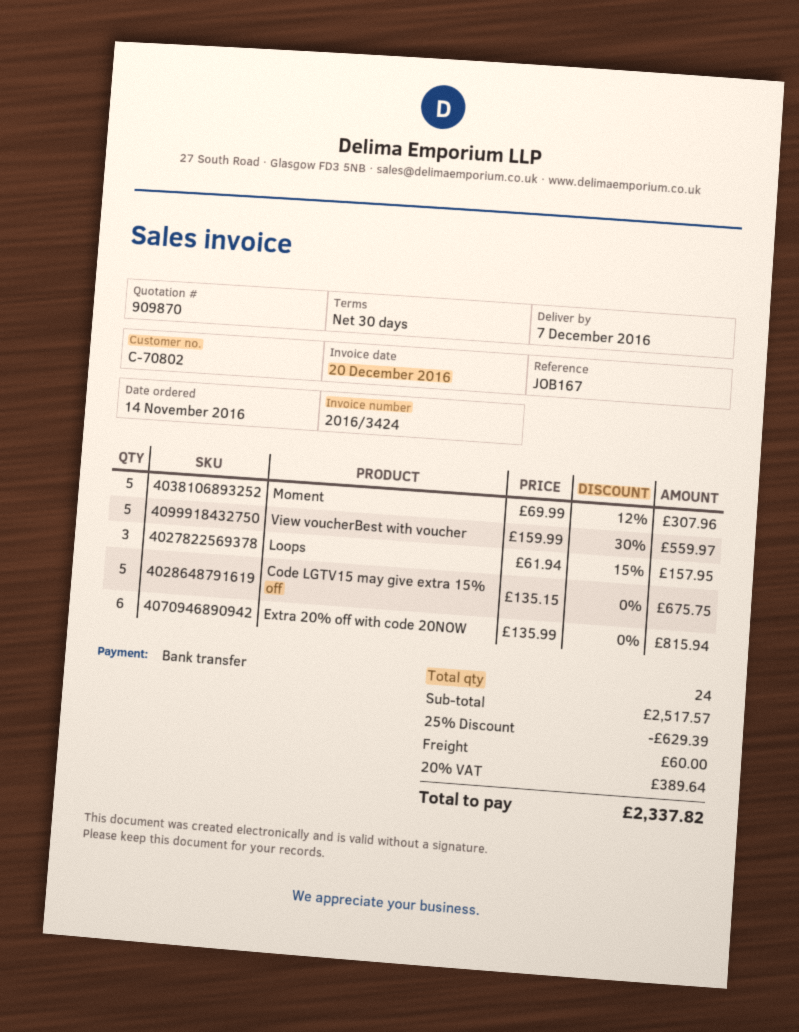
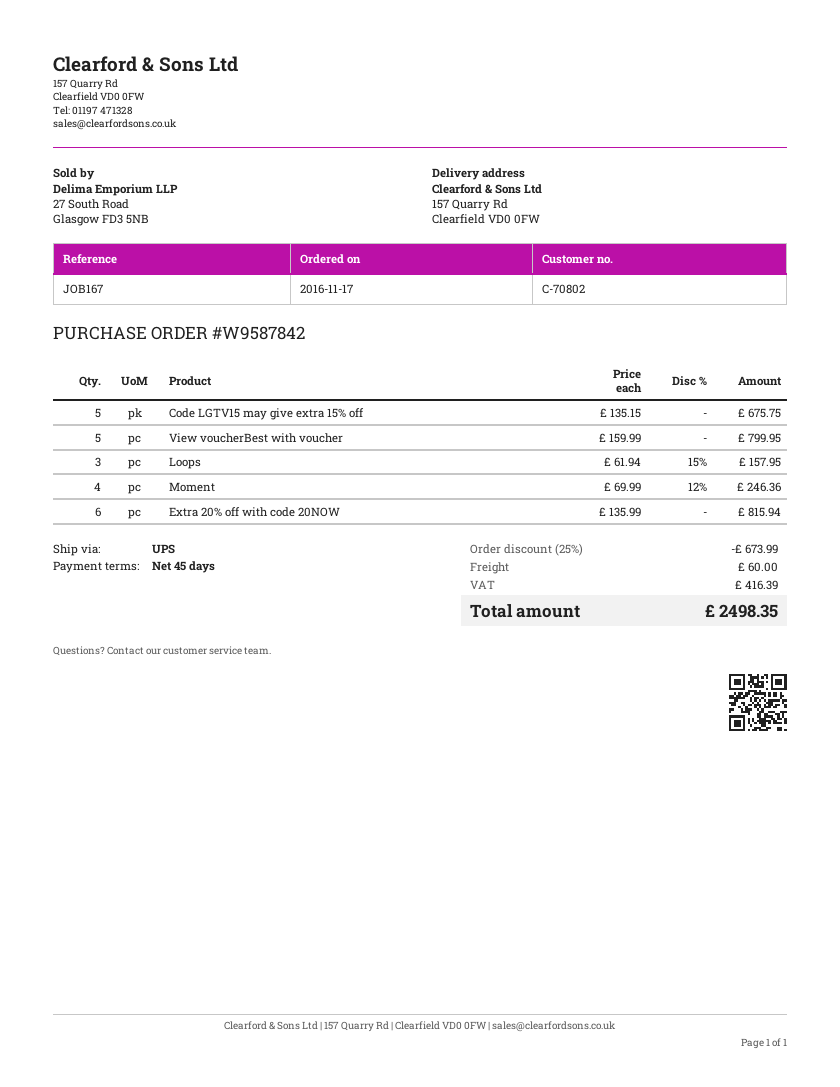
order date: 2016-11-14 -> 2016-11-17
payment terms: 30 days -> 45 days
Moment: 5 x 69.99 - 12% = 307.96 -> 4 x 69.99 - 12% = 246.36
View voucherBest with voucher: 5 x 159.99 - 30% = 559.97 -> 5 x 159.99 = 799.95
discount: 25% = 629.39 -> 25% = 673.99
tax: 389.64 -> 416.39
total: 2337.82 -> 2498.35

